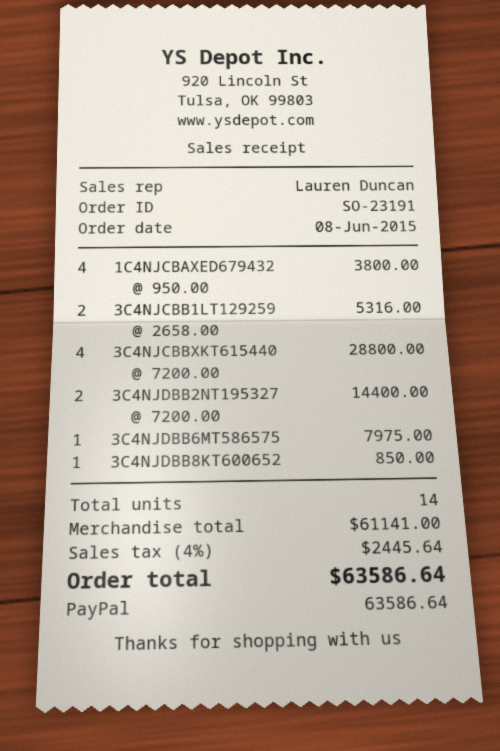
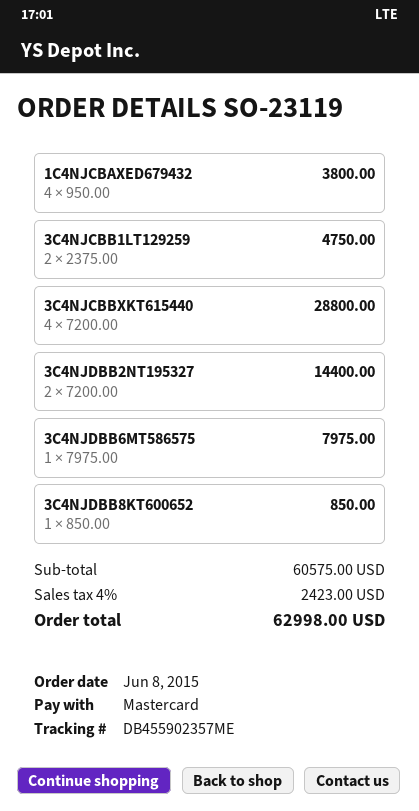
order number: SO-23191 -> SO-23119
payment method: PayPal -> Mastercard
3C4NJCBB1LT129259: 2 x 2658.00 = 5316.00 -> 2 x 2375.00 = 4750.00
subtotal: 61141.00 -> 60575.00
tax: 4% = 2445.64 -> 4% = 2423.00
total: 63586.64 -> 62998.00

